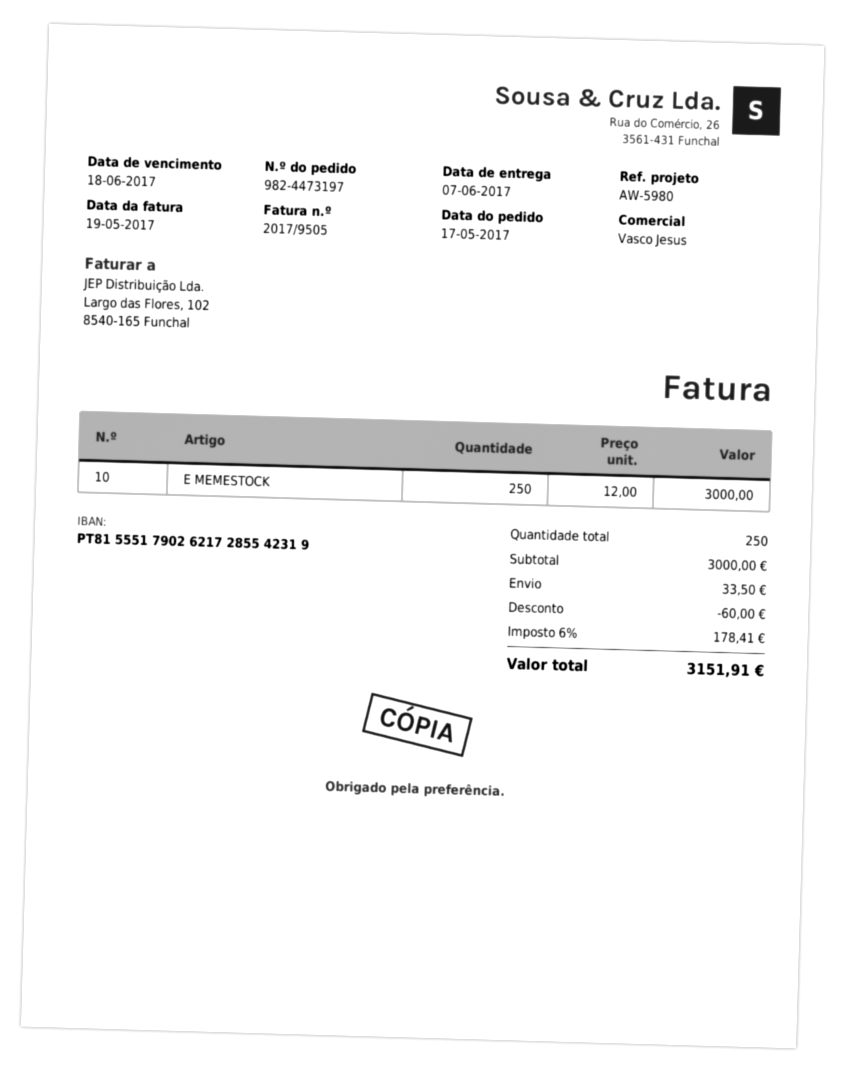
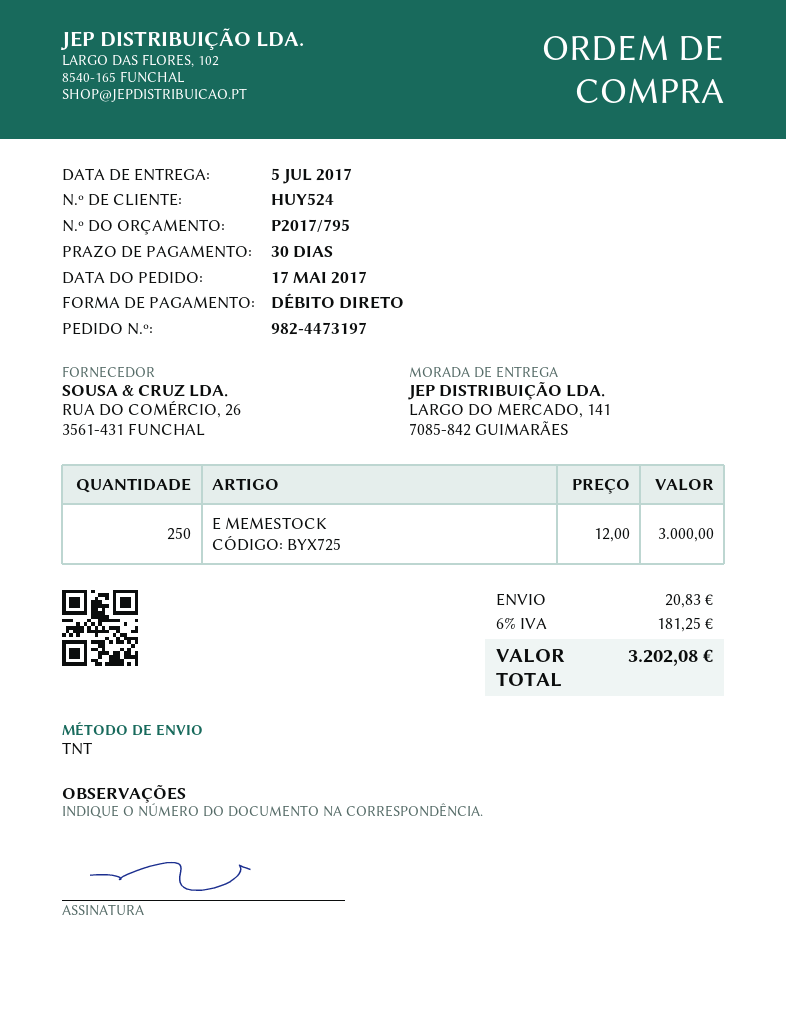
delivery date: 2017-06-07 -> 2017-07-05
discount: 60.00 -> none
shipping: 33.50 -> 20.83
tax: 6% = 178.41 -> 6% = 181.25
total: 3151.91 -> 3202.08

